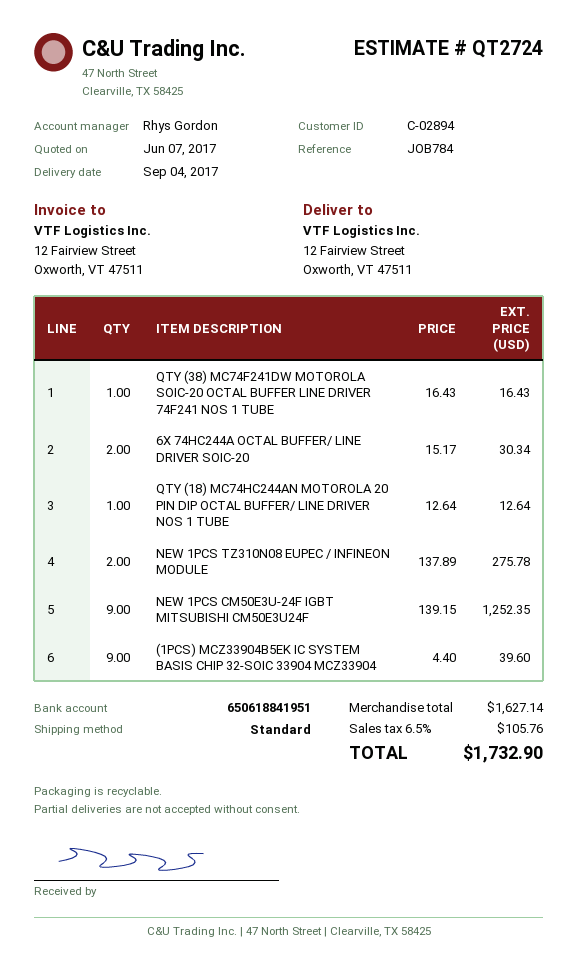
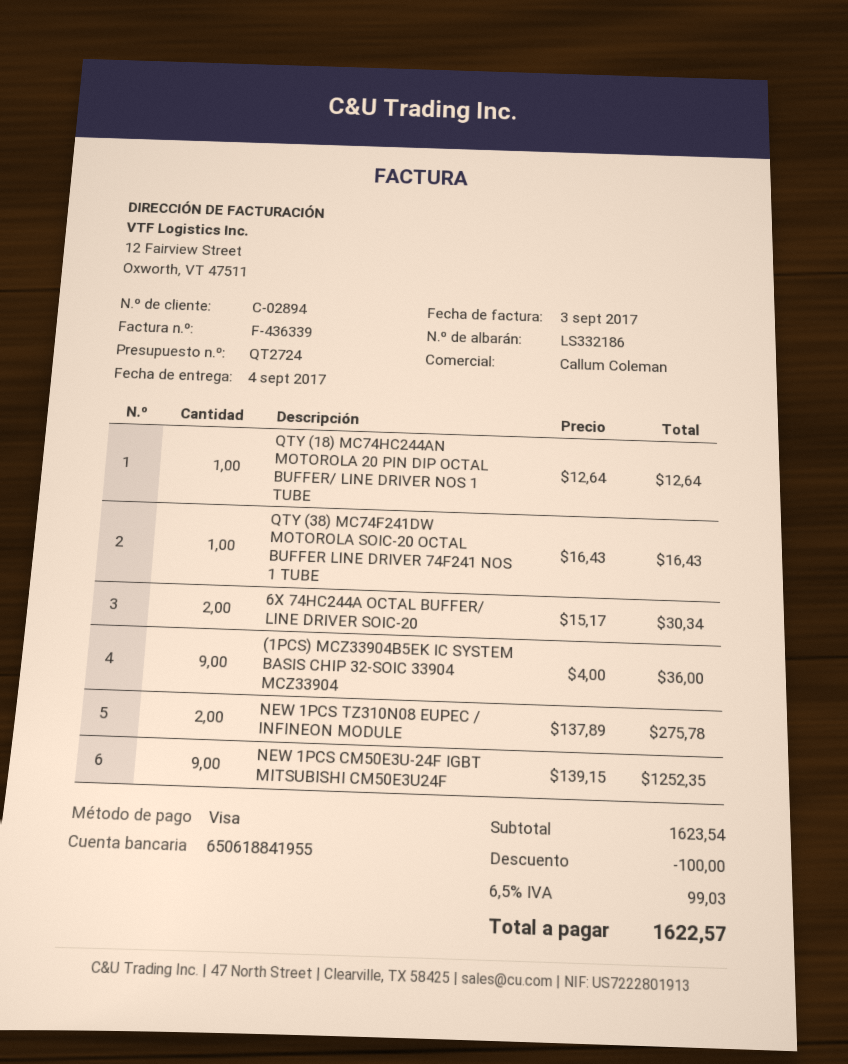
sales rep: Rhys Gordon -> Callum Coleman
bank account: 650618841951 -> 650618841955
(1PCS) MCZ33904B5EK IC SYSTEM BASIS CHIP 32-SOIC 33904 MCZ33904: 9 x 4.40 = 39.60 -> 9 x 4.00 = 36.00
subtotal: 1627.14 -> 1623.54
discount: none -> 100.00
tax: 6.5% = 105.76 -> 6.5% = 99.03
total: 1732.90 -> 1622.57

